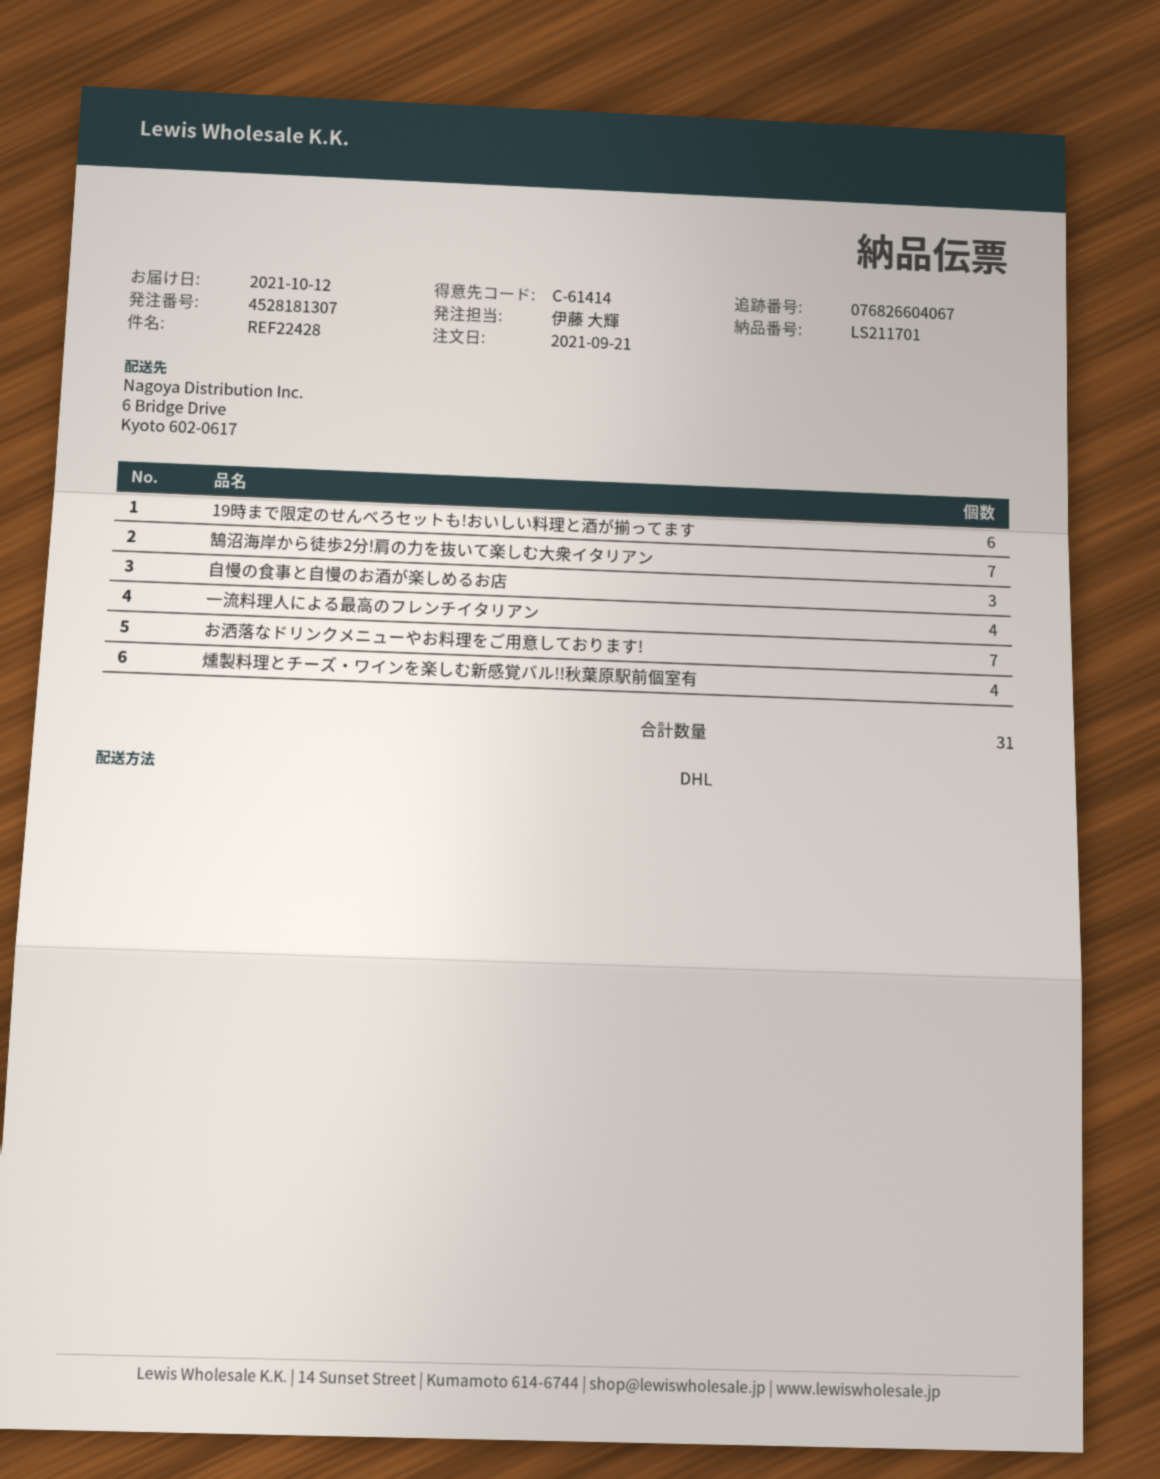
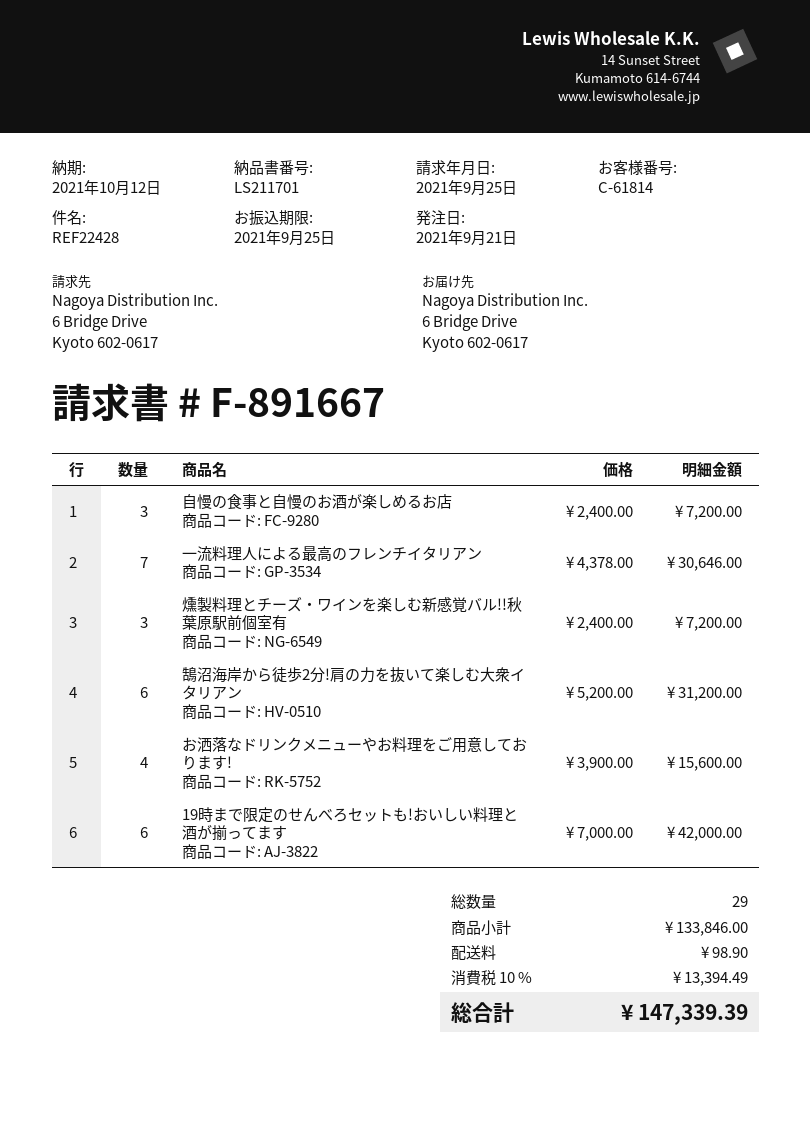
customer number: C-61414 -> C-61814
鵠沼海岸から徒歩2分!肩の力を抜いて楽しむ大衆イタリアン: 7 -> 6
一流料理人による最高のフレンチイタリアン: 4 -> 7
お洒落なドリンクメニューやお料理をご用意しております!: 7 -> 4
燻製料理とチーズ・ワインを楽しむ新感覚バル!!秋葉原駅前個室有: 4 -> 3
total quantity: 31 -> 29

